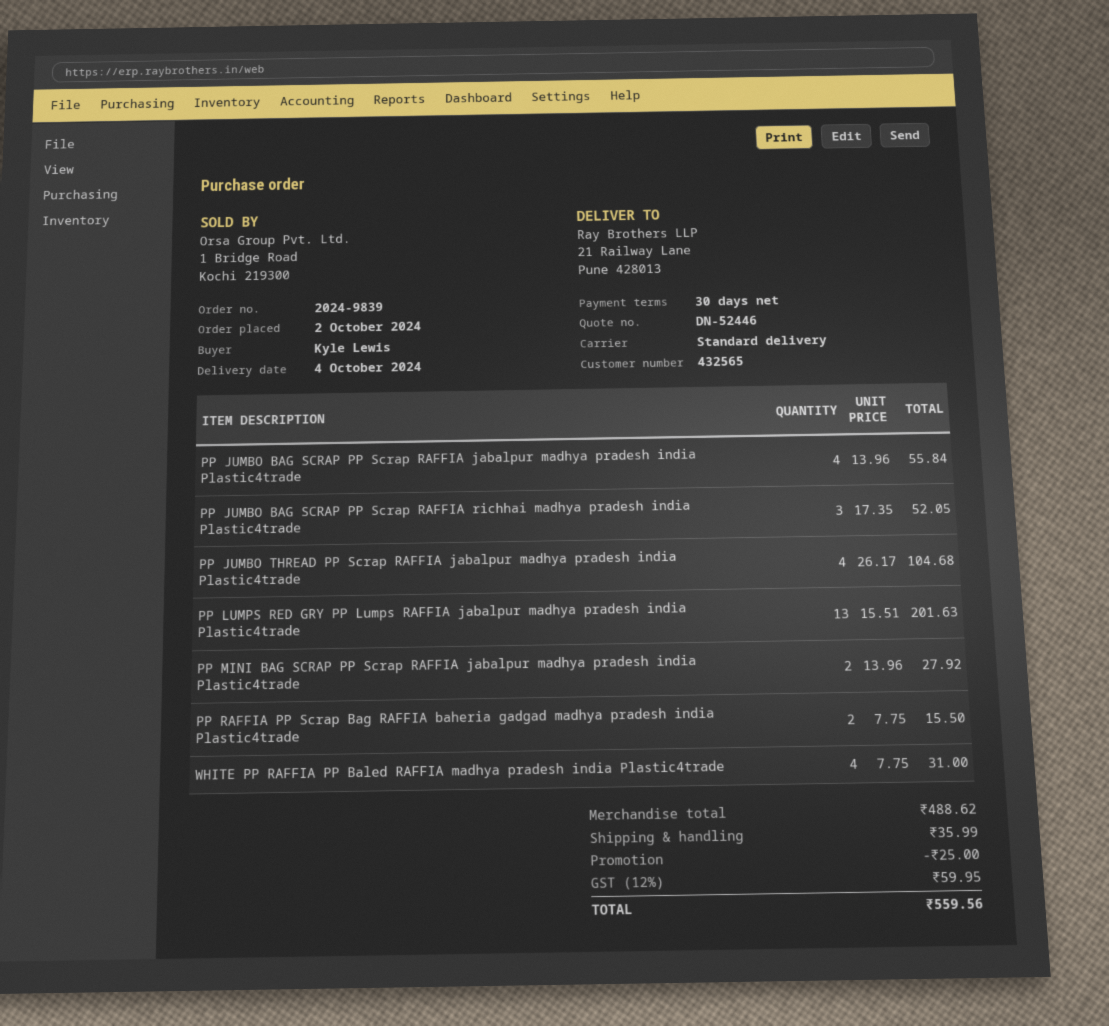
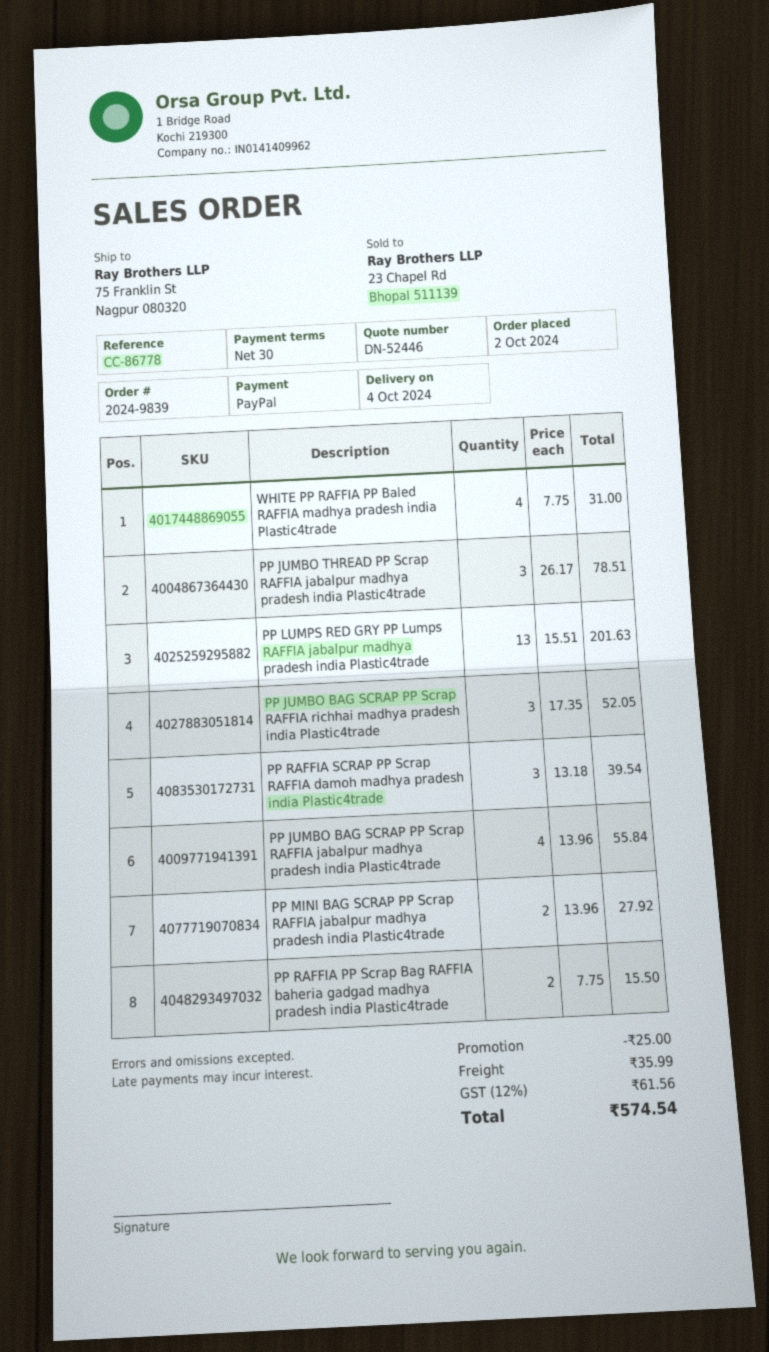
ship to: 21 Railway Lane, Pune 428013 -> 75 Franklin St, Nagpur 080320
PP JUMBO THREAD PP Scrap RAFFIA jabalpur madhya pradesh india Plastic4trade: 4 x 26.17 = 104.68 -> 3 x 26.17 = 78.51
PP RAFFIA SCRAP PP Scrap RAFFIA damoh madhya pradesh india Plastic4trade: none -> 3 x 13.18 = 39.54
tax: 12% = 59.95 -> 12% = 61.56
total: 559.56 -> 574.54

